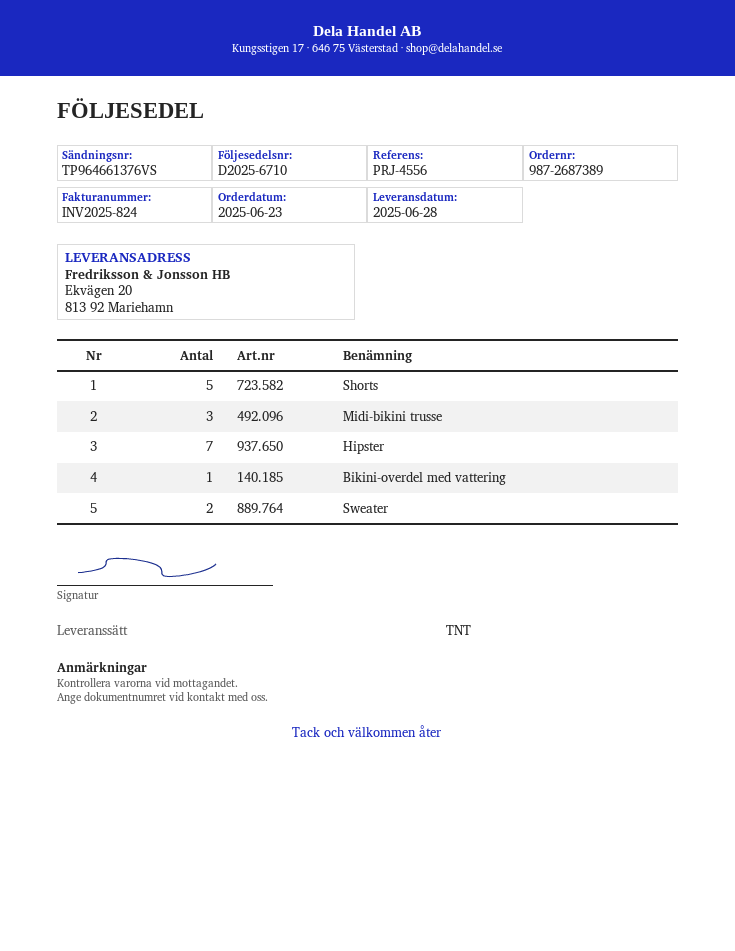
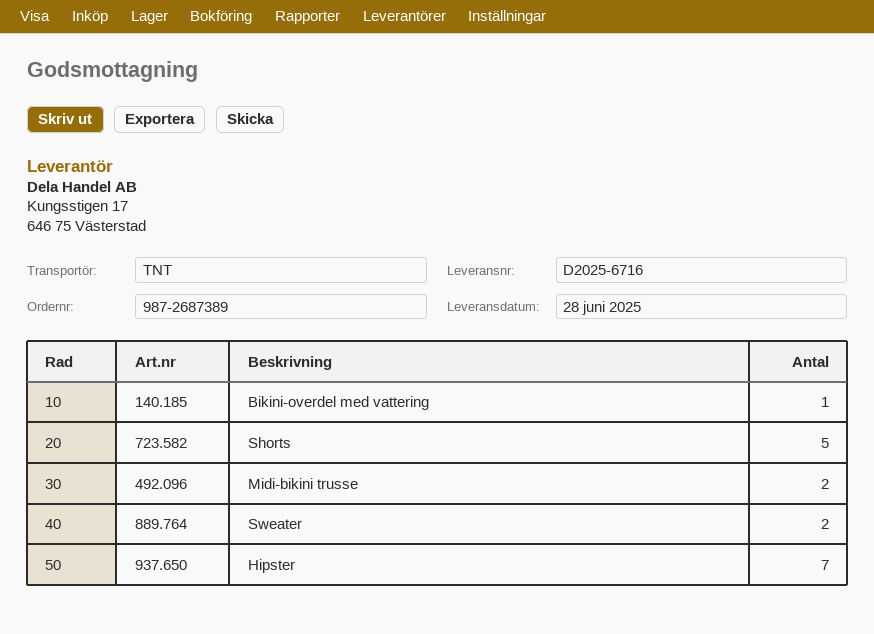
delivery note number: D2025-6710 -> D2025-6716
Midi-bikini trusse: 3 -> 2

